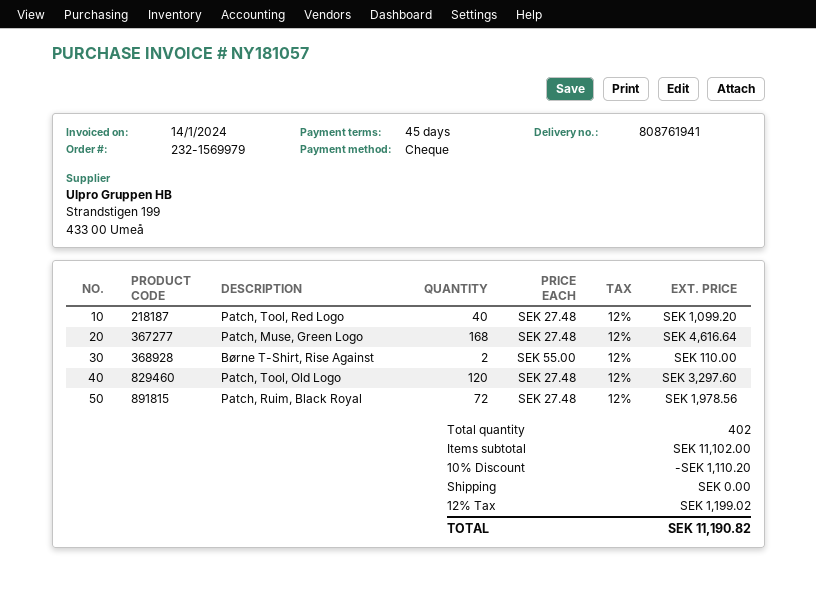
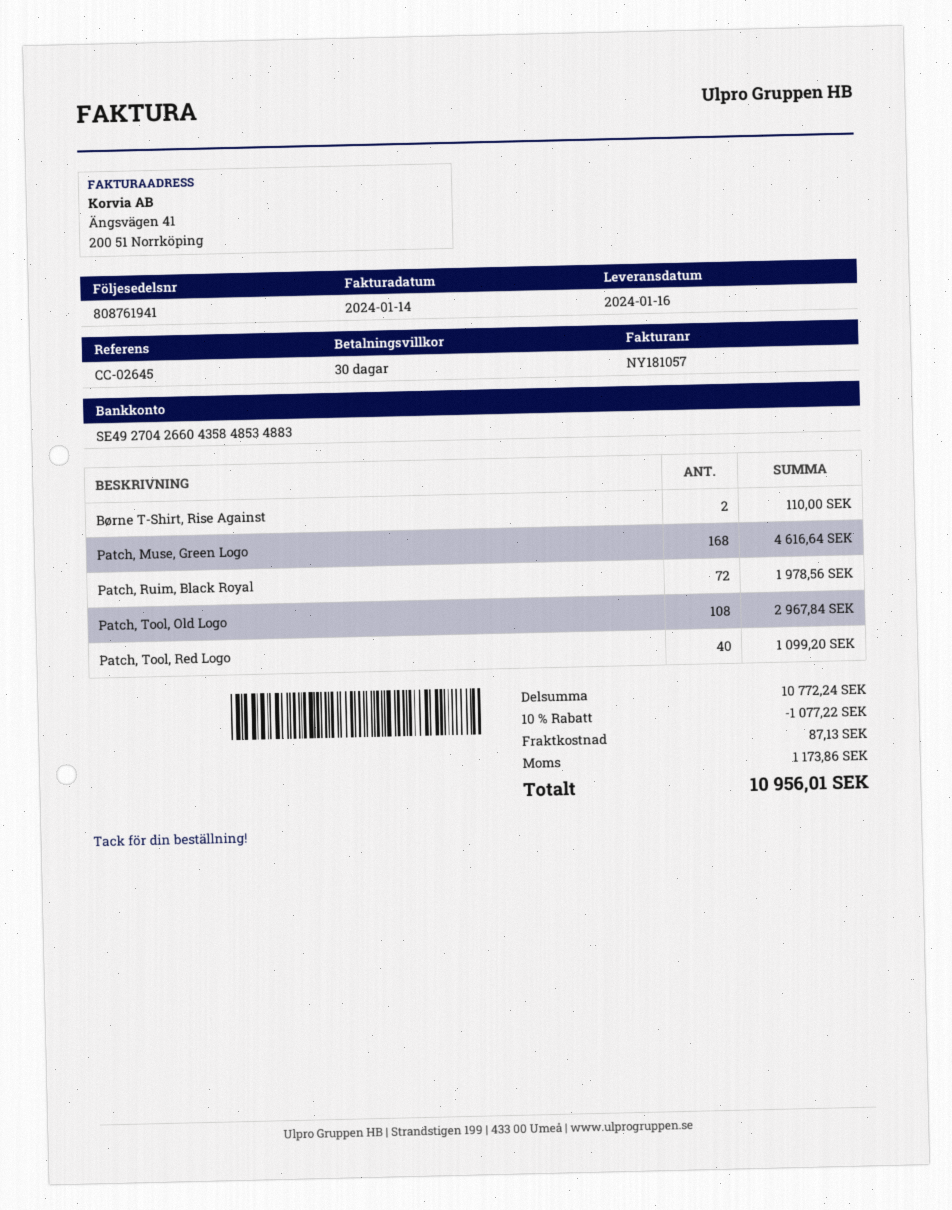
payment terms: 45 days -> 30 days
Patch, Tool, Old Logo: 120 for 3297.60 -> 108 for 2967.84
subtotal: 11102.00 -> 10772.24
discount: 10% = 1110.20 -> 10% = 1077.22
shipping: 0.00 -> 87.13
tax: 1199.02 -> 1173.86
total: 11190.82 -> 10956.01

